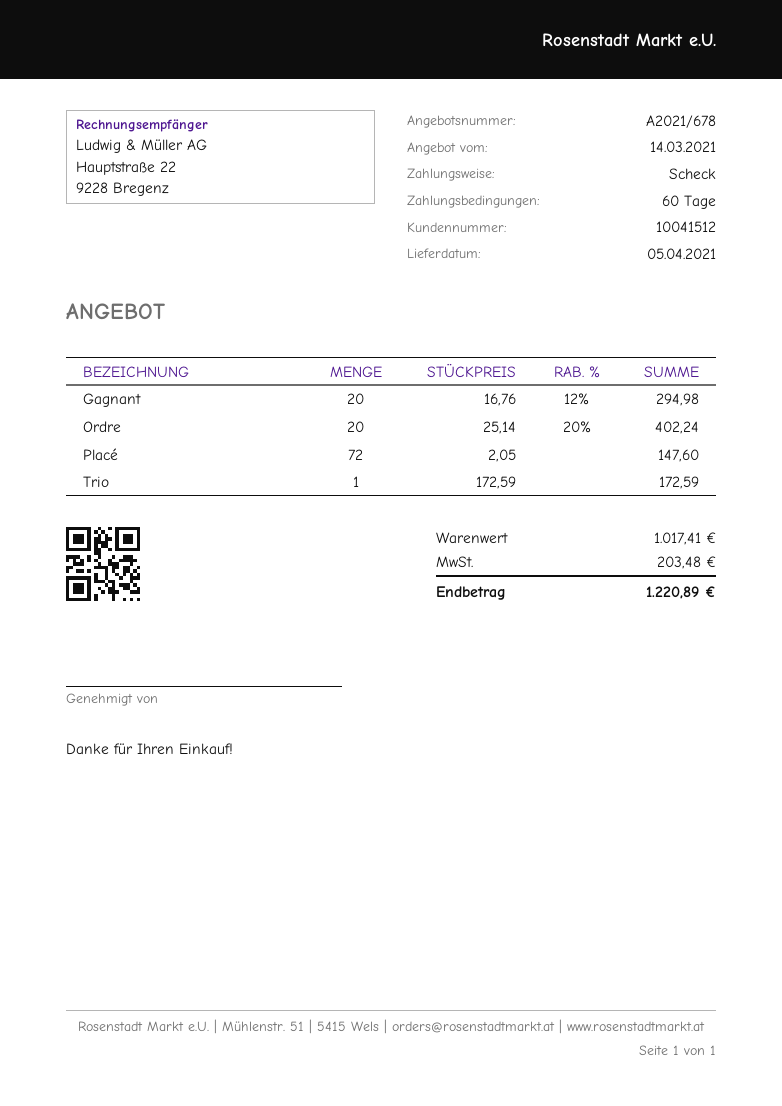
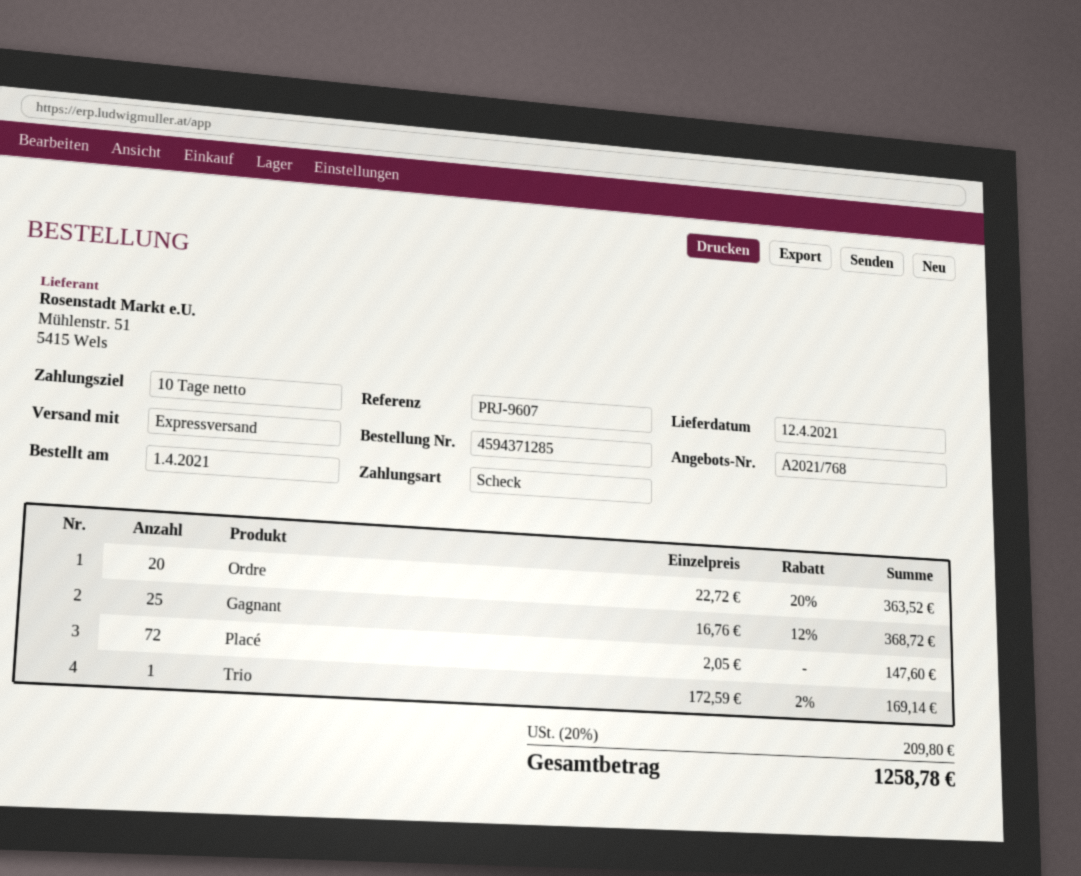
quote number: A2021/678 -> A2021/768
delivery date: 2021-04-05 -> 2021-04-12
payment terms: 60 days -> 10 days
Gagnant: 20 x 16.76 - 12% = 294.98 -> 25 x 16.76 - 12% = 368.72
Ordre: 20 x 25.14 - 20% = 402.24 -> 20 x 22.72 - 20% = 363.52
Trio: 1 x 172.59 = 172.59 -> 1 x 172.59 - 2% = 169.14
tax: 203.48 -> 209.80
total: 1220.89 -> 1258.78

